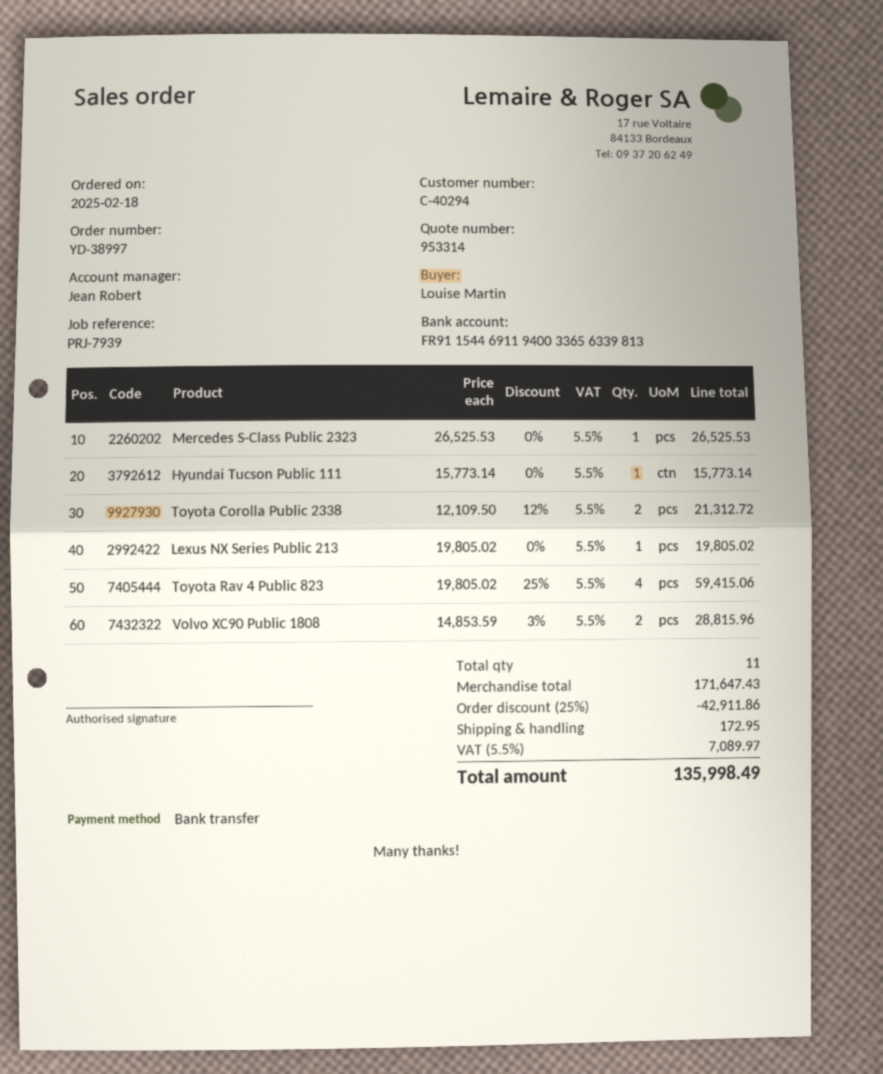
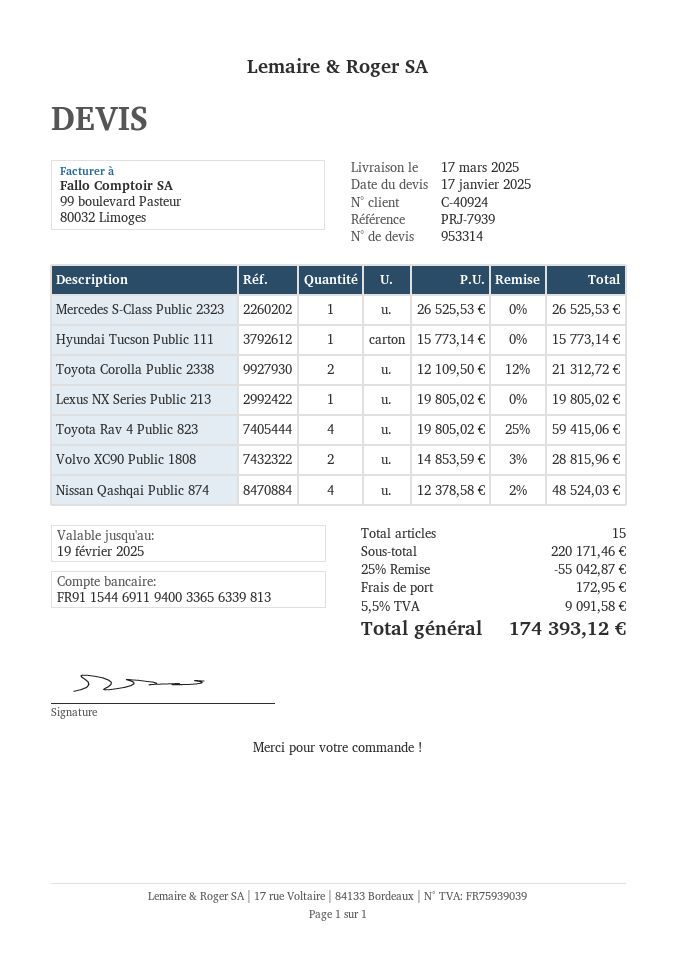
customer number: C-40294 -> C-40924
Nissan Qashqai Public 874: none -> 4 x 12378.58 - 2% = 48524.03
total quantity: 11 -> 15
subtotal: 171647.43 -> 220171.46
discount: 25% = 42911.86 -> 25% = 55042.87
tax: 5.5% = 7089.97 -> 5.5% = 9091.58
total: 135998.49 -> 174393.12

